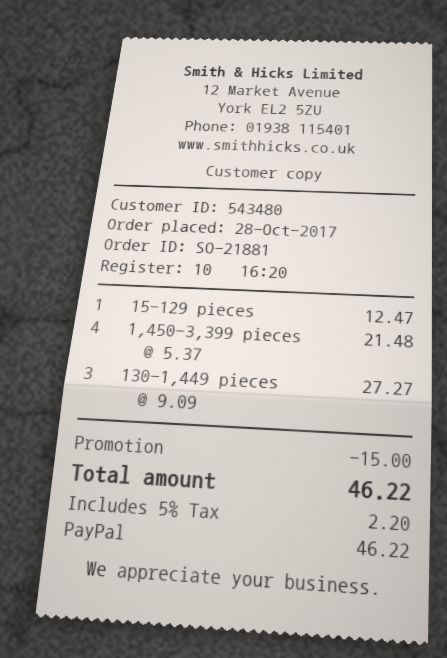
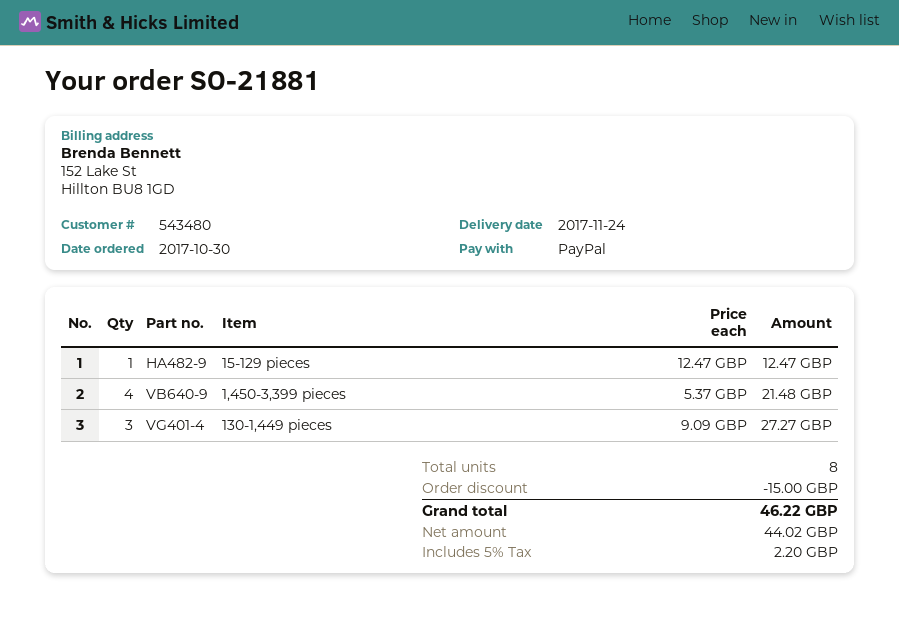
order date: 2017-10-28 -> 2017-10-30

